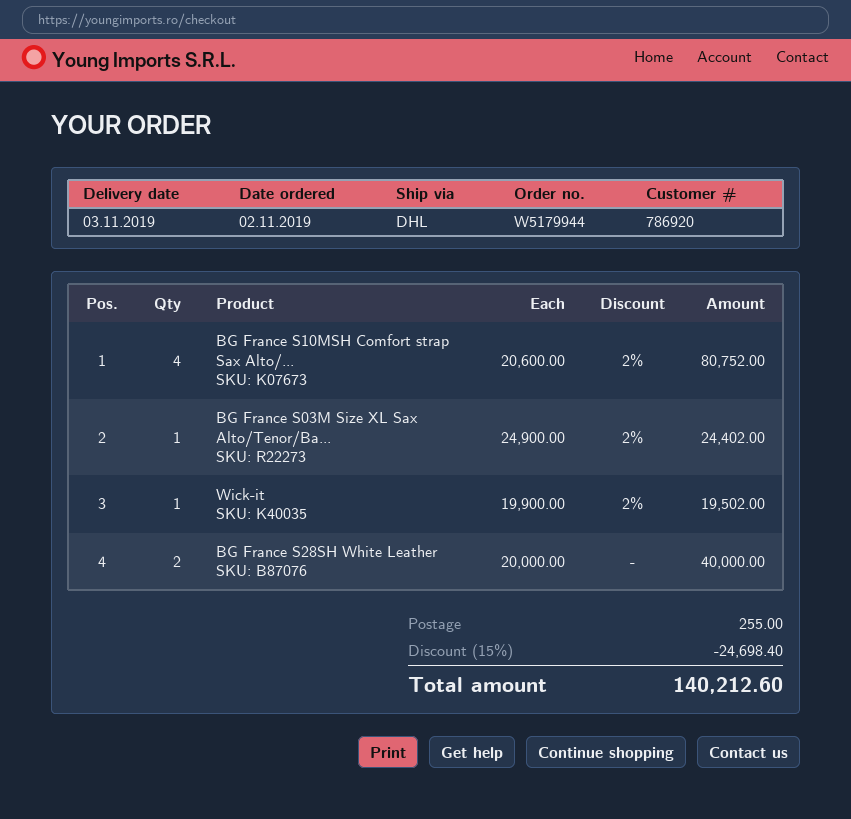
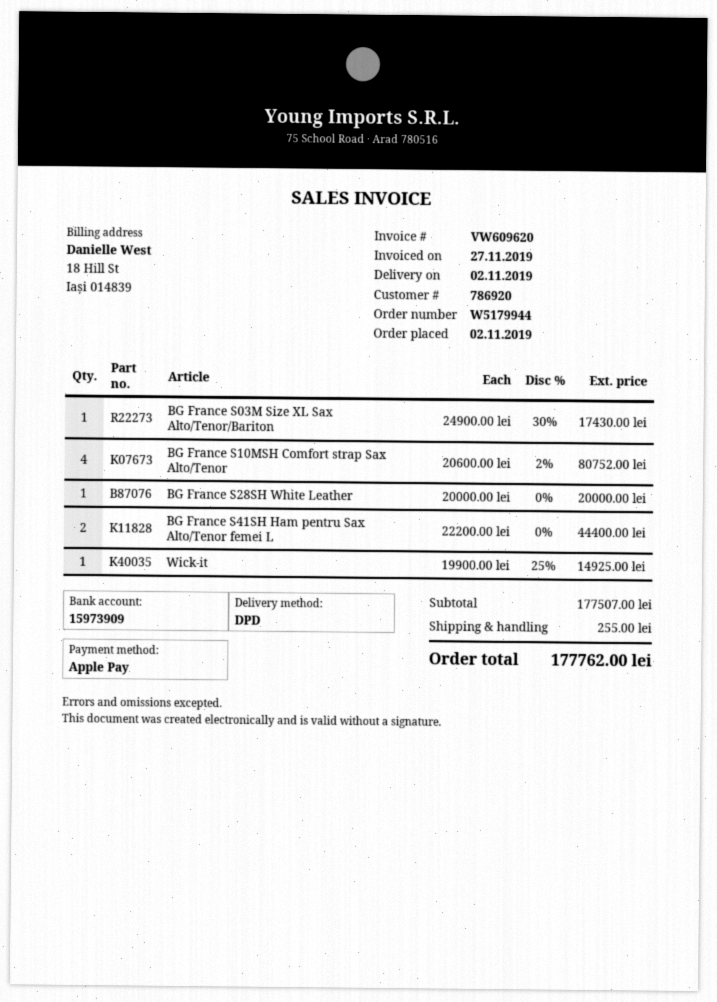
delivery date: 2019-11-03 -> 2019-11-02
shipping method: DHL -> DPD
BG France S03M Size XL Sax Alto/Tenor/Ba...: 1 x 24900.00 - 2% = 24402.00 -> 1 x 24900.00 - 30% = 17430.00
Wick-it: 1 x 19900.00 - 2% = 19502.00 -> 1 x 19900.00 - 25% = 14925.00
BG France S28SH White Leather: 2 x 20000.00 = 40000.00 -> 1 x 20000.00 = 20000.00
BG France S41SH Ham pentru Sax Alto/Tenor femei L: none -> 2 x 22200.00 = 44400.00
discount: 15% = 24698.40 -> none
total: 140212.60 -> 177762.00

